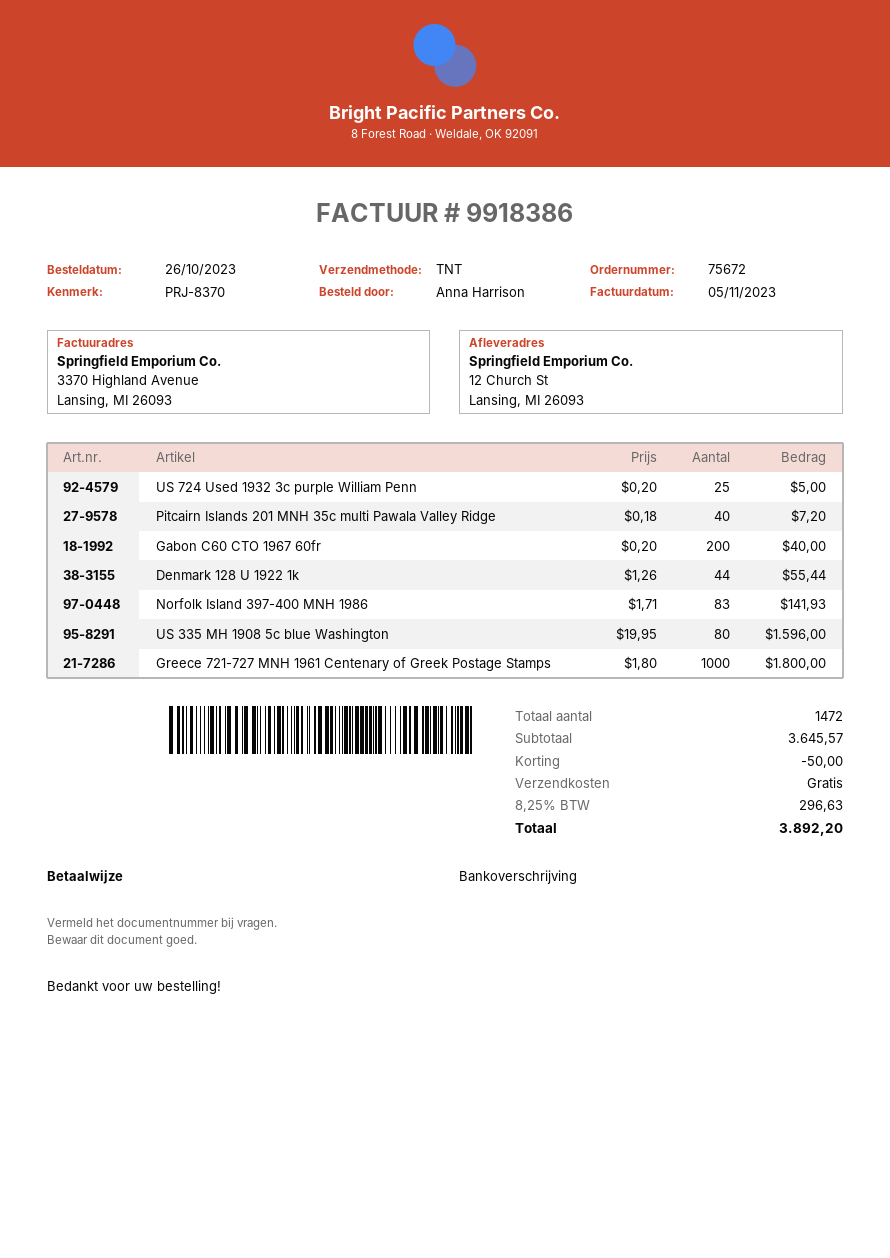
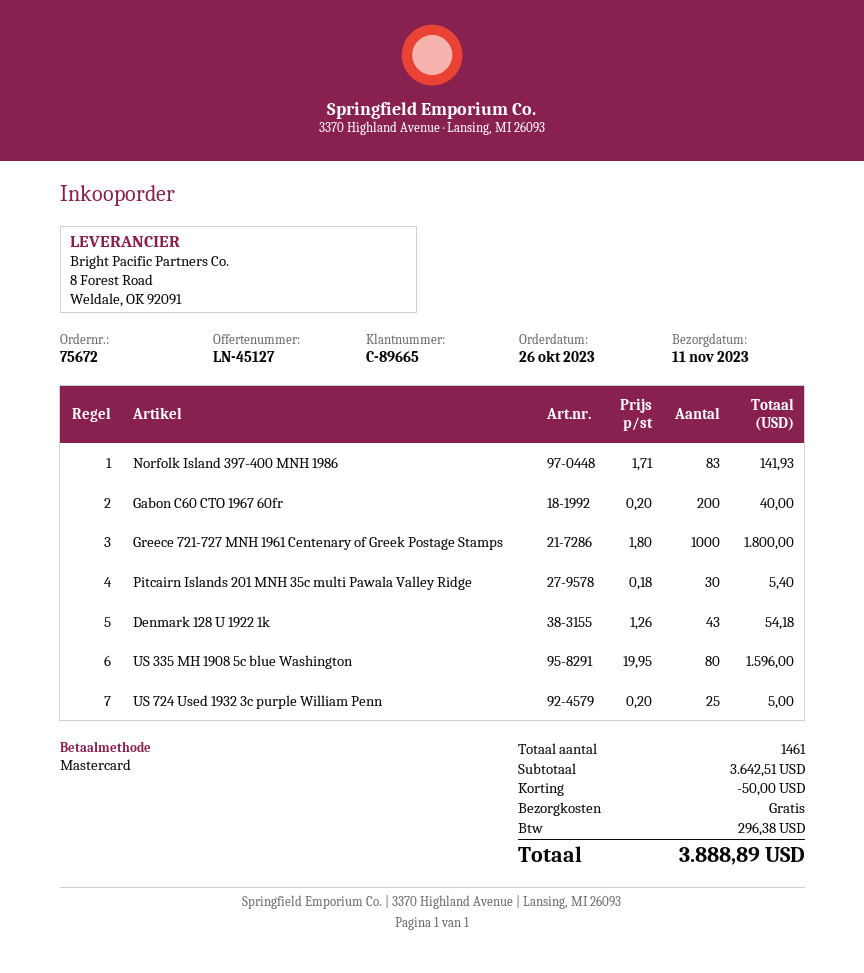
payment method: bank transfer -> Mastercard
Pitcairn Islands 201 MNH 35c multi Pawala Valley Ridge: 40 x 0.18 = 7.20 -> 30 x 0.18 = 5.40
Denmark 128 U 1922 1k: 44 x 1.26 = 55.44 -> 43 x 1.26 = 54.18
total quantity: 1472 -> 1461
subtotal: 3645.57 -> 3642.51
tax: 296.63 -> 296.38
total: 3892.20 -> 3888.89

